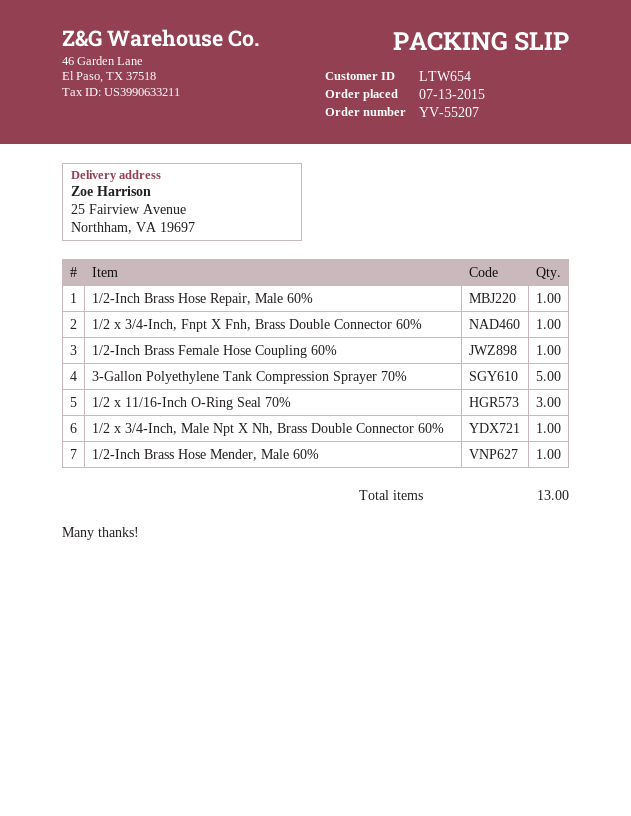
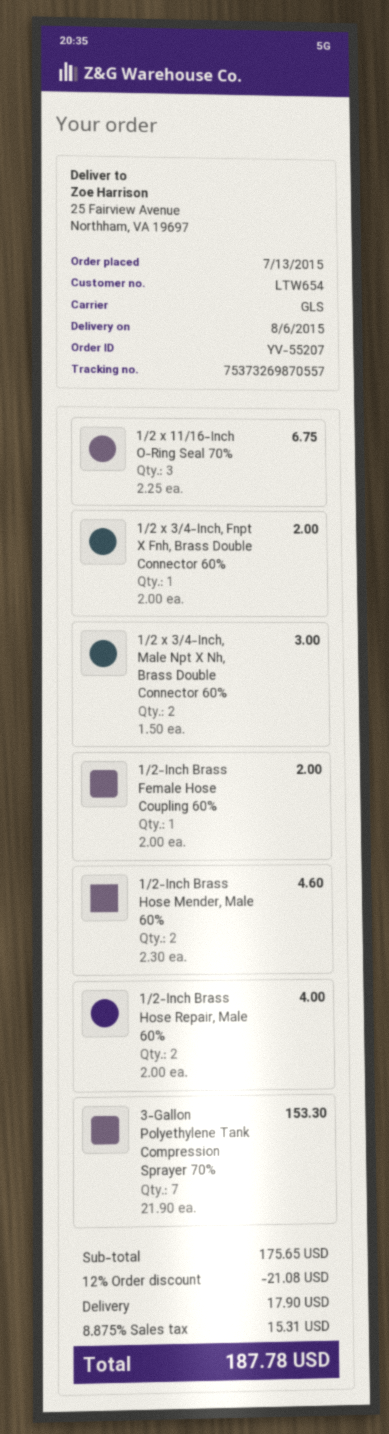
1/2-Inch Brass Hose Repair, Male 60%: 1 -> 2
3-Gallon Polyethylene Tank Compression Sprayer 70%: 5 -> 7
1/2 x 3/4-Inch, Male Npt X Nh, Brass Double Connector 60%: 1 -> 2
1/2-Inch Brass Hose Mender, Male 60%: 1 -> 2

